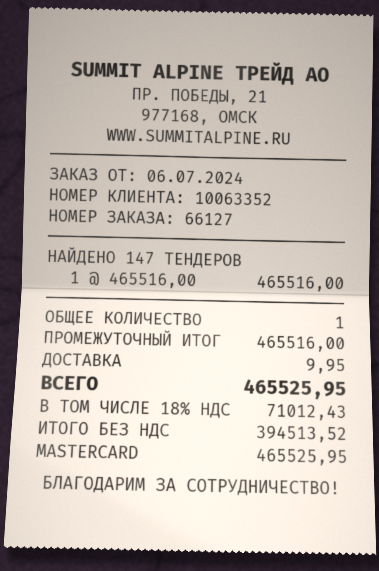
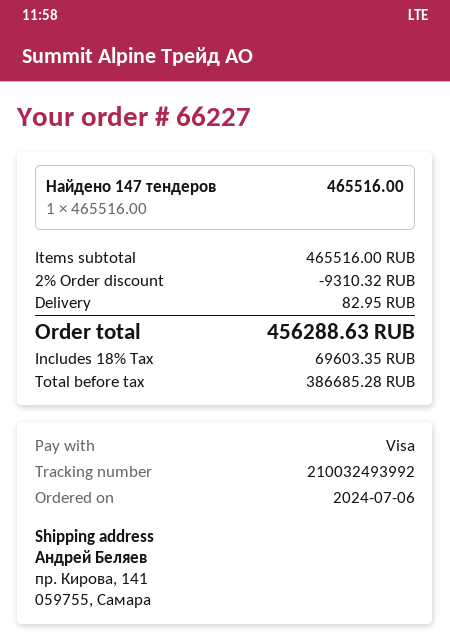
order number: 66127 -> 66227
payment method: Mastercard -> Visa
discount: none -> 2% = 9310.32
shipping: 9.95 -> 82.95
net: 394513.52 -> 386685.28
tax: 18% = 71012.43 -> 18% = 69603.35
total: 465525.95 -> 456288.63

